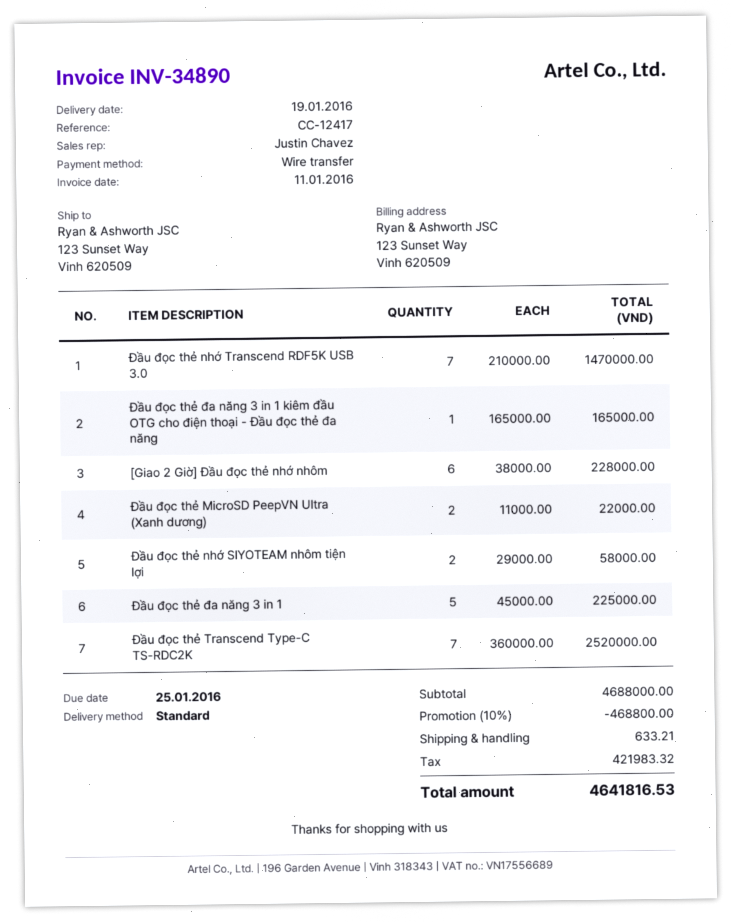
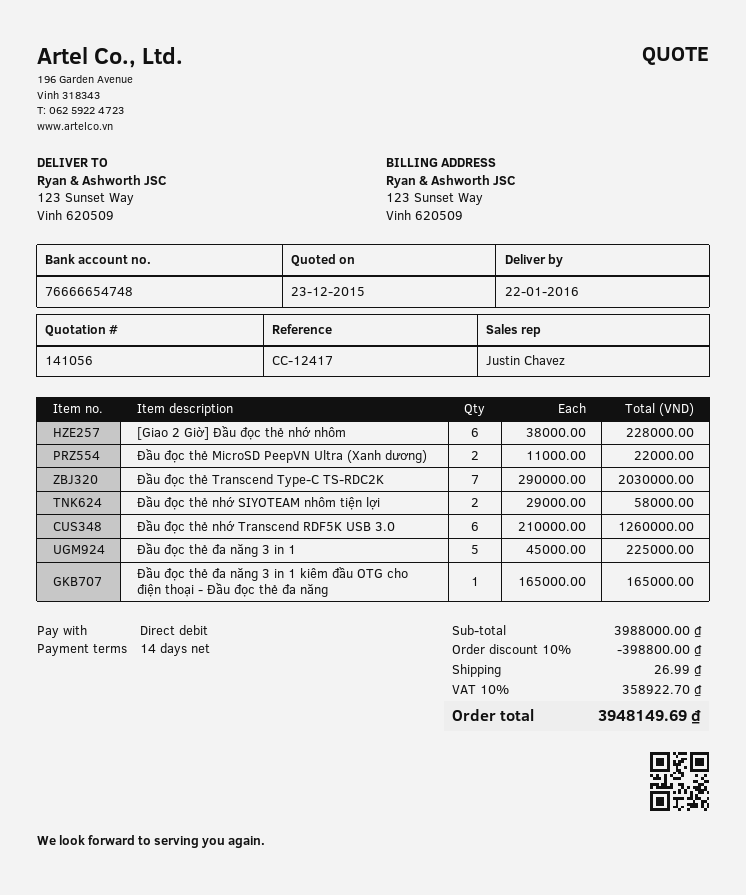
delivery date: 2016-01-19 -> 2016-01-22
payment method: bank transfer -> direct debit
Đầu đọc thẻ nhớ Transcend RDF5K USB 3.0: 7 x 210000.00 = 1470000.00 -> 6 x 210000.00 = 1260000.00
Đầu đọc thẻ Transcend Type-C TS-RDC2K: 7 x 360000.00 = 2520000.00 -> 7 x 290000.00 = 2030000.00
subtotal: 4688000.00 -> 3988000.00
discount: 10% = 468800.00 -> 10% = 398800.00
shipping: 633.21 -> 26.99
tax: 421983.32 -> 358922.70
total: 4641816.53 -> 3948149.69

